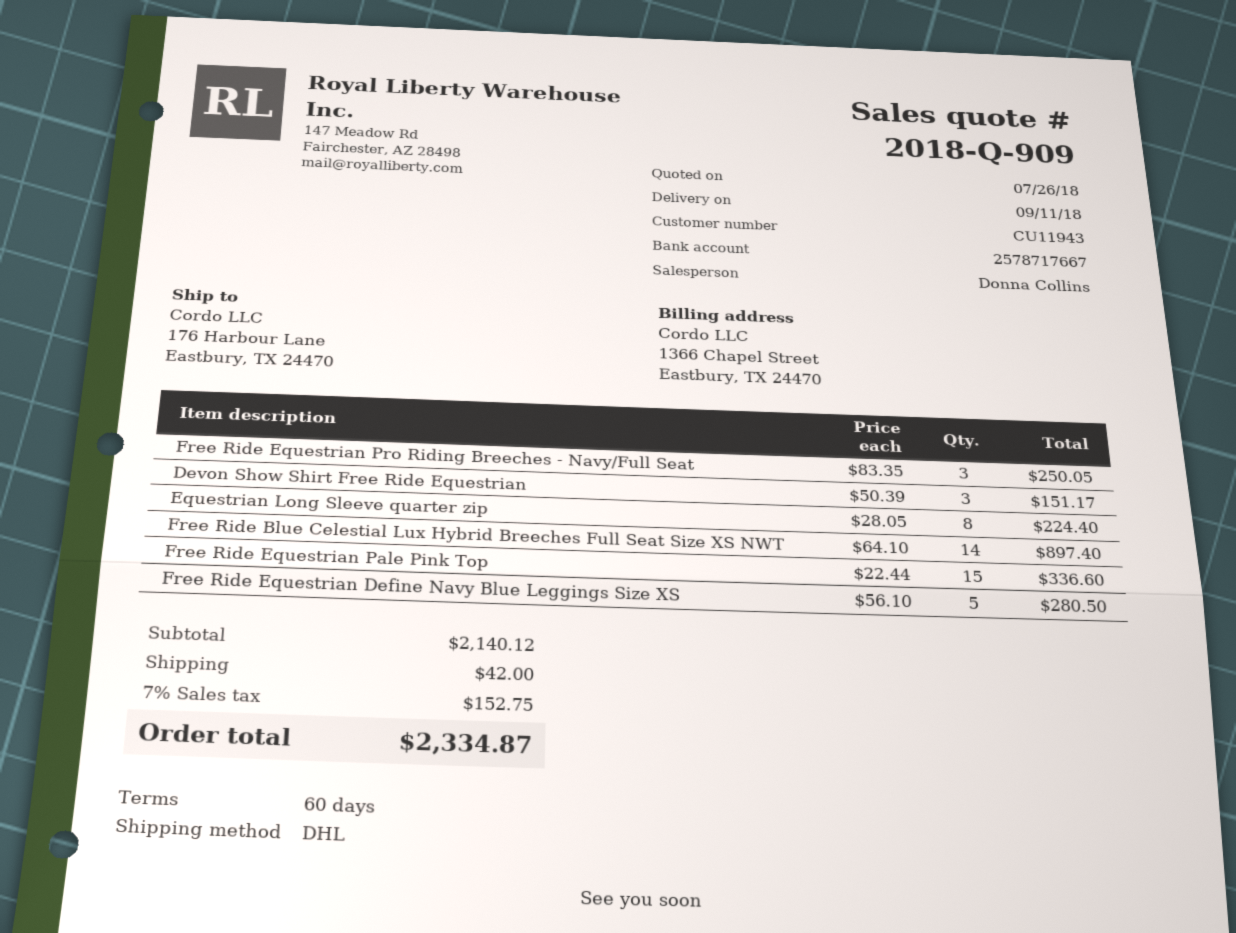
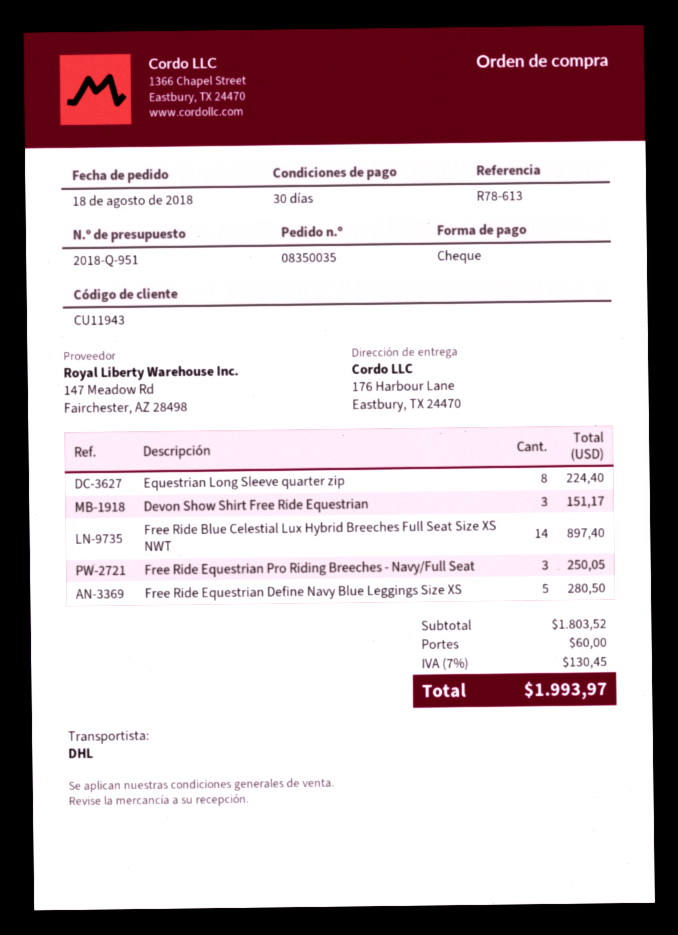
quote number: 2018-Q-909 -> 2018-Q-951
payment terms: 60 days -> 30 days
Free Ride Equestrian Pale Pink Top: 15 for 336.60 -> none
subtotal: 2140.12 -> 1803.52
shipping: 42.00 -> 60.00
tax: 7% = 152.75 -> 7% = 130.45
total: 2334.87 -> 1993.97

